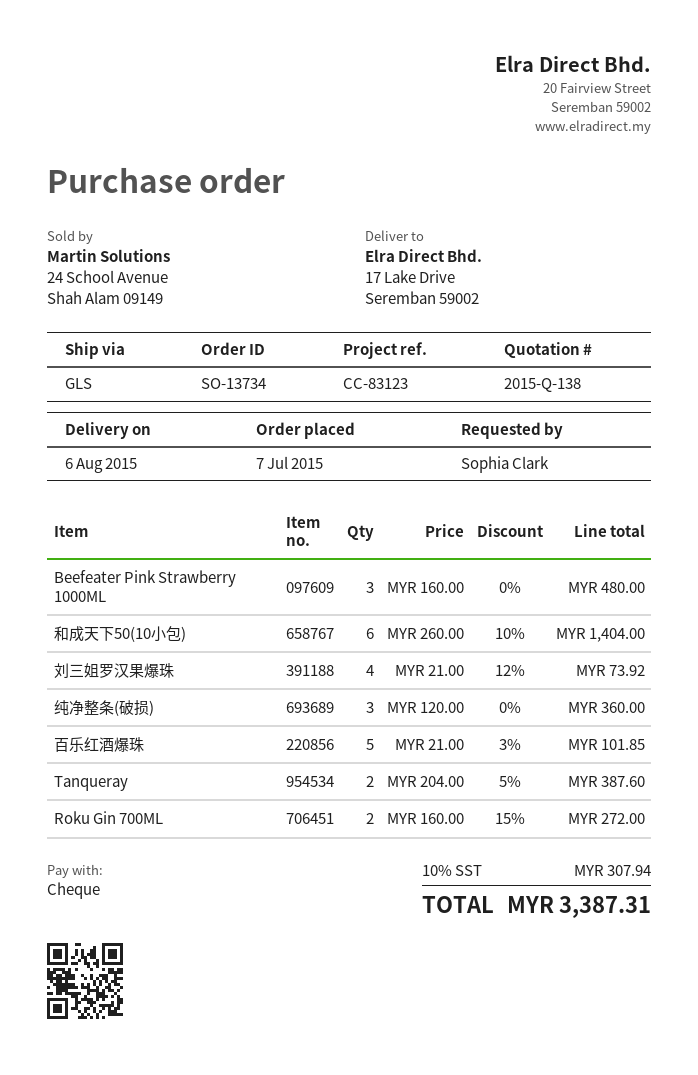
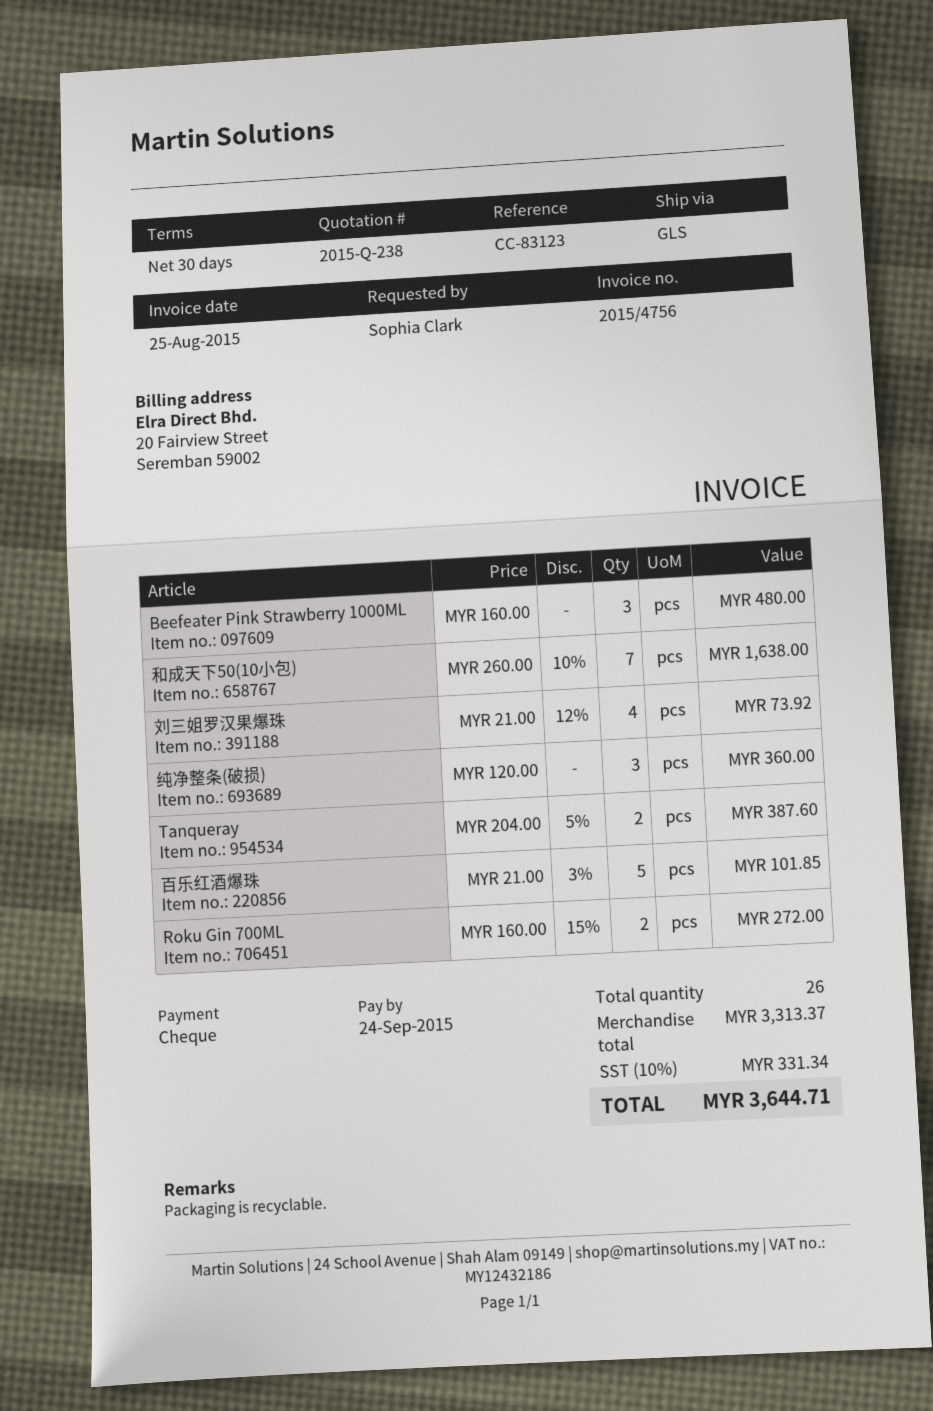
quote number: 2015-Q-138 -> 2015-Q-238
和成天下50(10小包): 6 x 260.00 - 10% = 1404.00 -> 7 x 260.00 - 10% = 1638.00
tax: 10% = 307.94 -> 10% = 331.34
total: 3387.31 -> 3644.71

